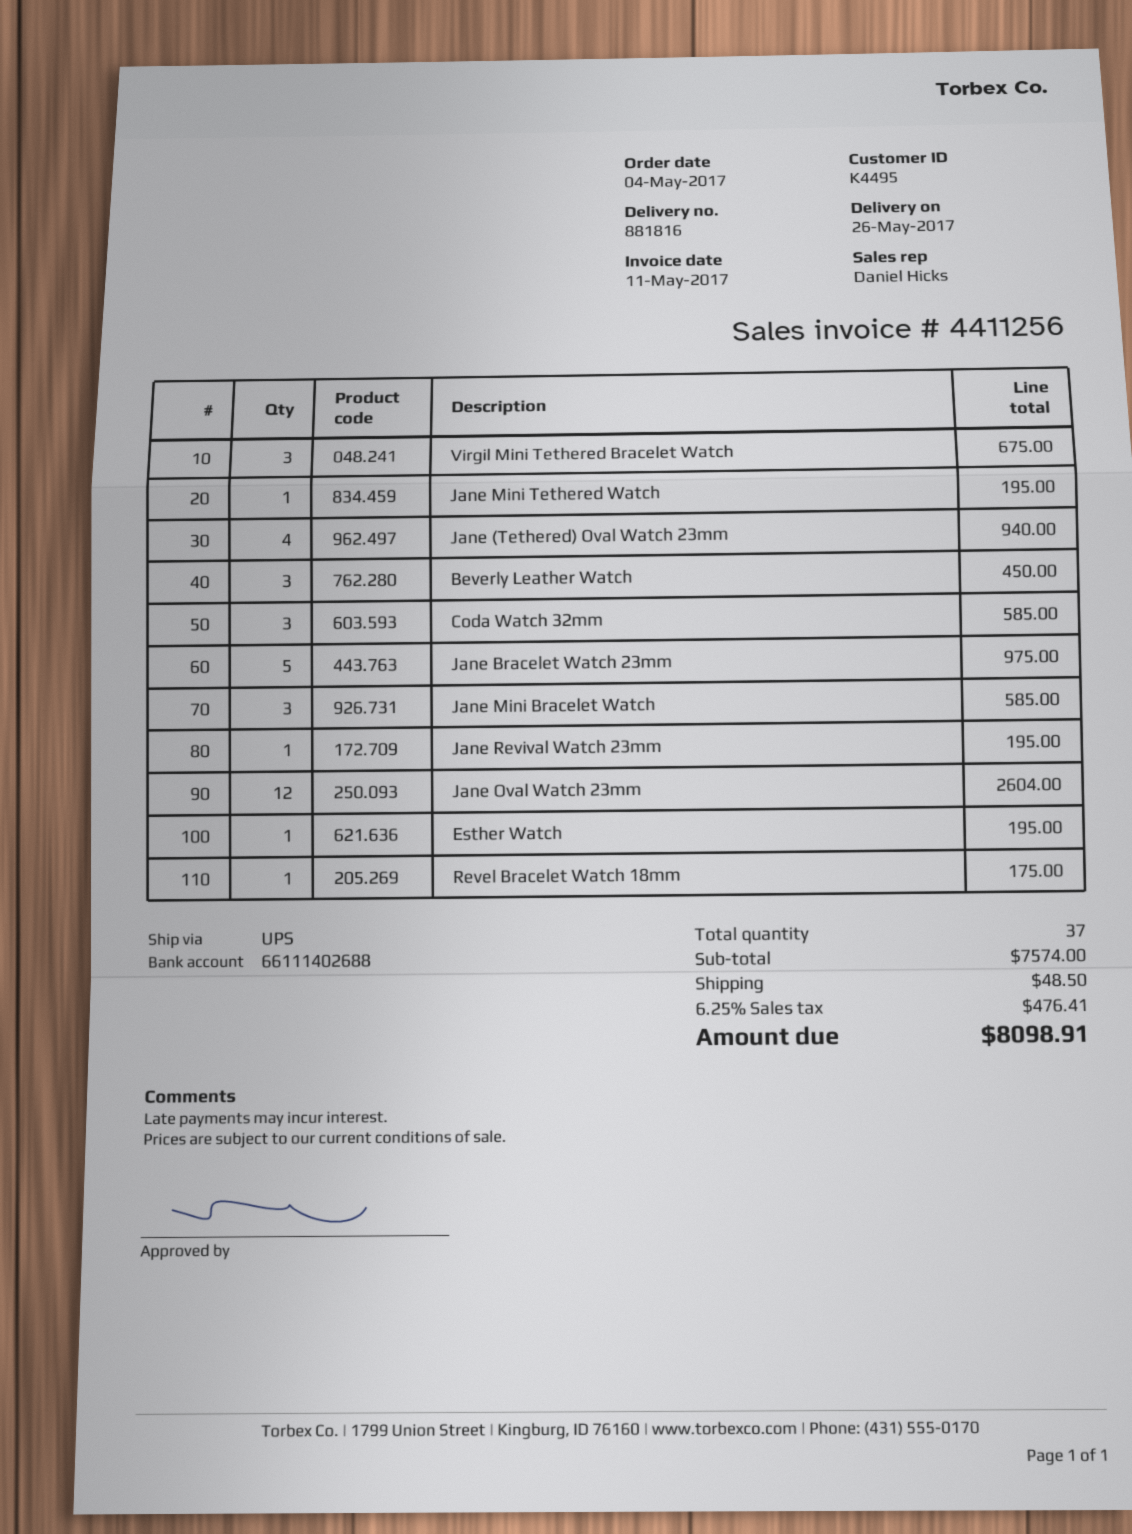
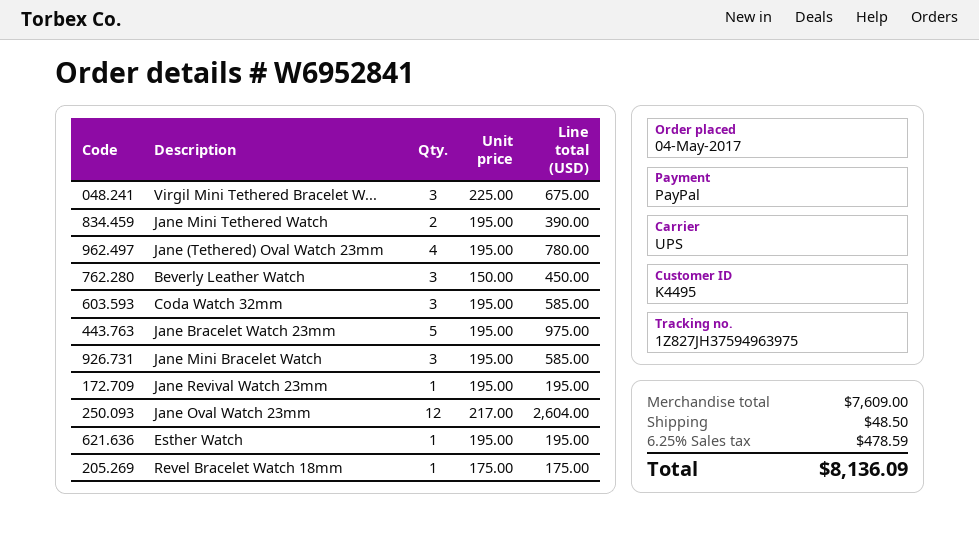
Jane Mini Tethered Watch: 1 for 195.00 -> 2 for 390.00
Jane (Tethered) Oval Watch 23mm: 4 for 940.00 -> 4 for 780.00
subtotal: 7574.00 -> 7609.00
tax: 6.25% = 476.41 -> 6.25% = 478.59
total: 8098.91 -> 8136.09

